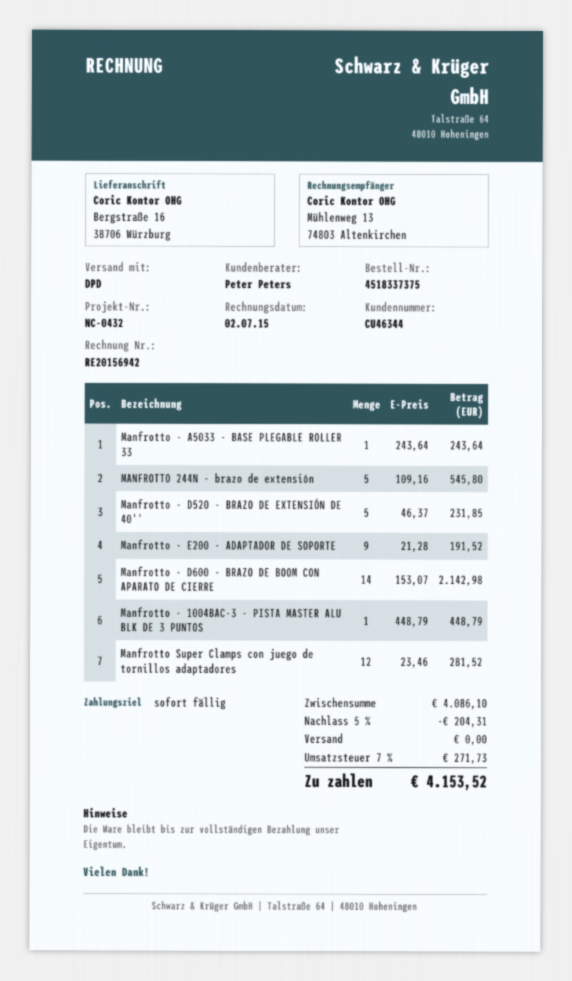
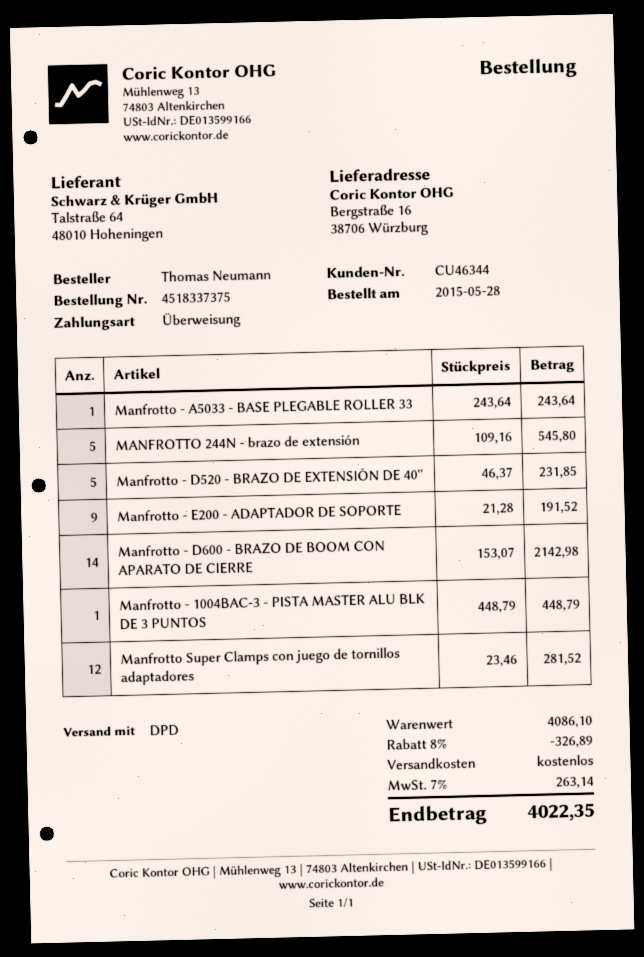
discount: 5% = 204.31 -> 8% = 326.89
tax: 7% = 271.73 -> 7% = 263.14
total: 4153.52 -> 4022.35

